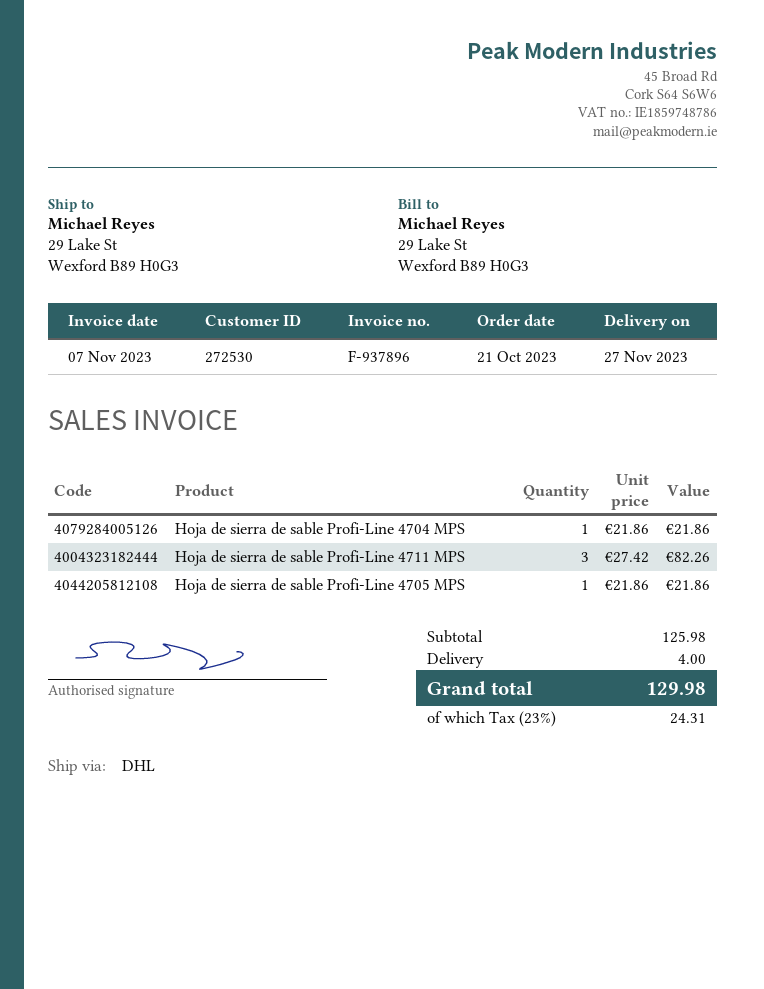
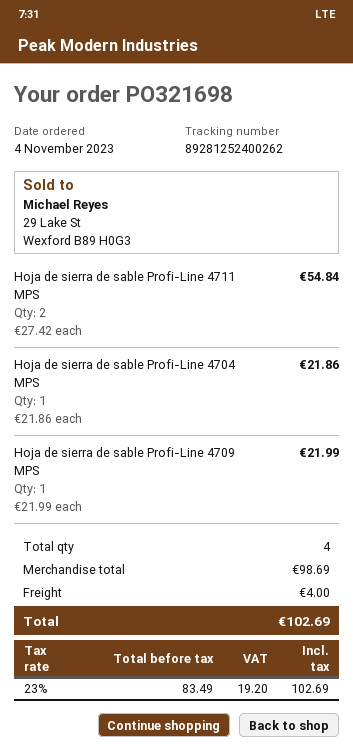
order date: 2023-10-21 -> 2023-11-04
Hoja de sierra de sable Profi-Line 4711 MPS: 3 x 27.42 = 82.26 -> 2 x 27.42 = 54.84
Hoja de sierra de sable Profi-Line 4705 MPS: 1 x 21.86 = 21.86 -> none
Hoja de sierra de sable Profi-Line 4709 MPS: none -> 1 x 21.99 = 21.99
subtotal: 125.98 -> 98.69
tax: 23% = 24.31 -> 23% = 19.20
total: 129.98 -> 102.69

